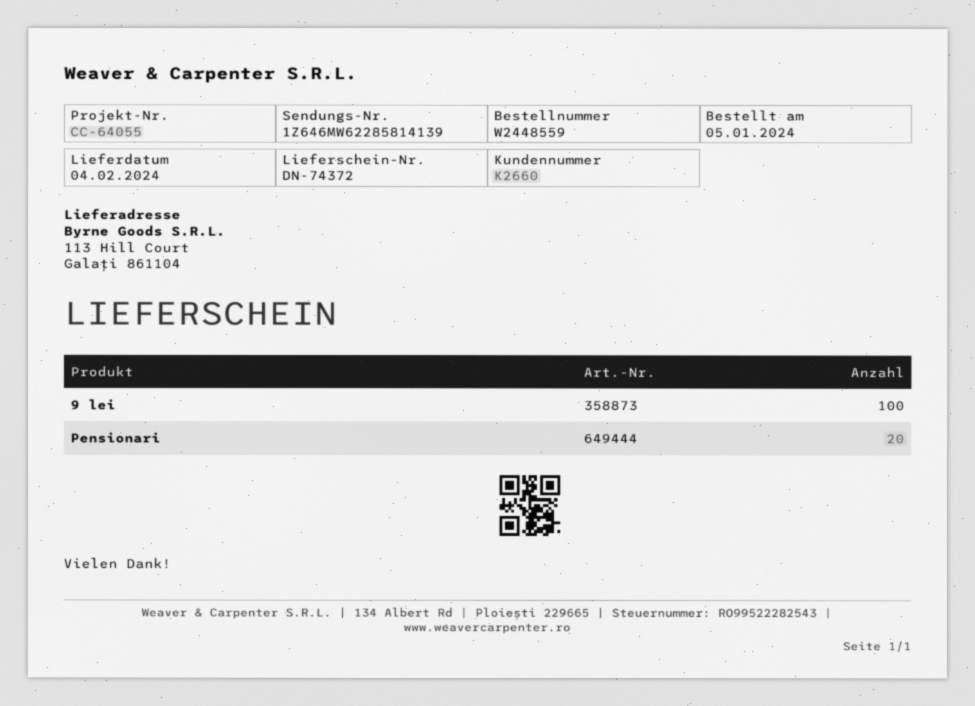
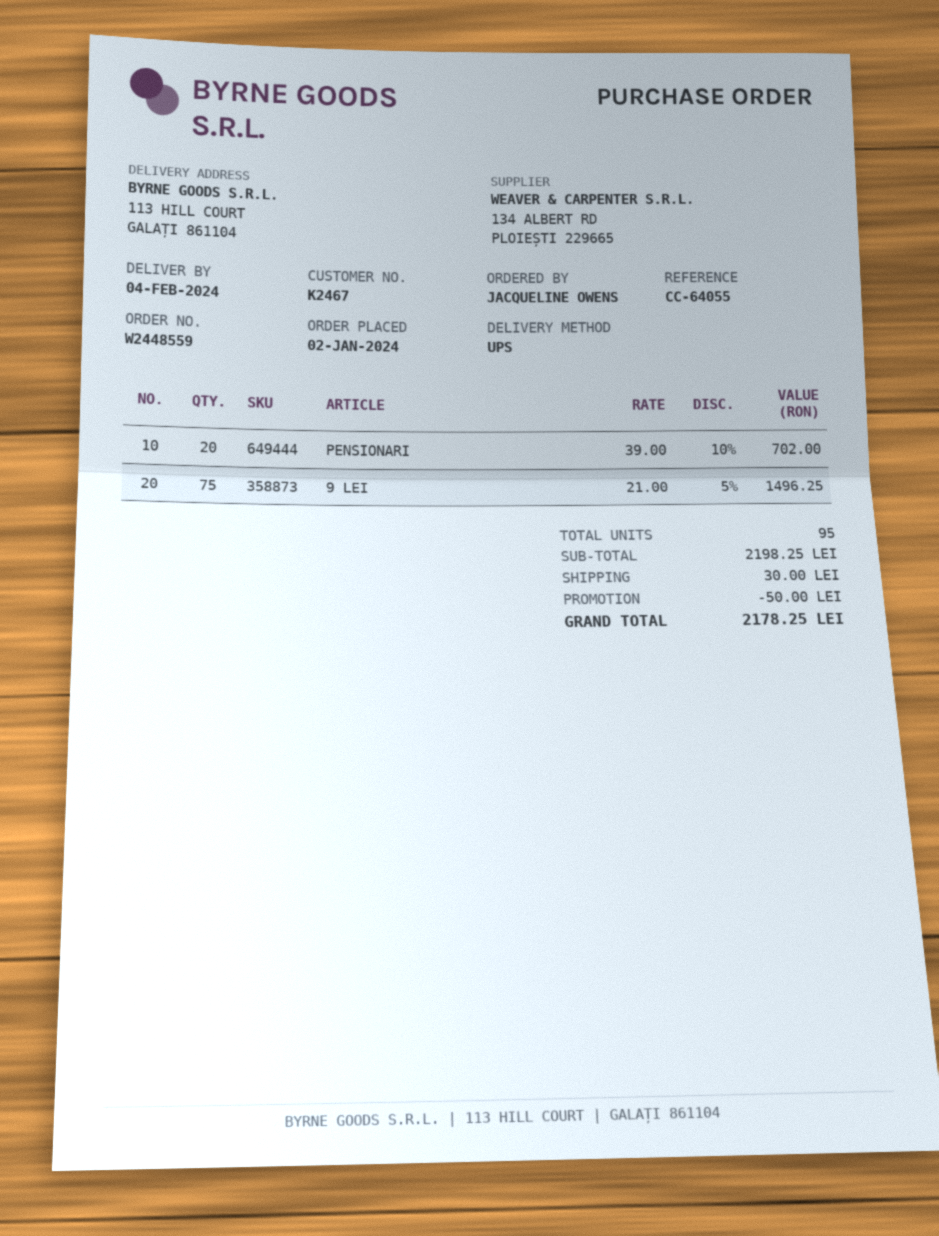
order date: 2024-01-05 -> 2024-01-02
customer number: K2660 -> K2467
9 lei: 100 -> 75

